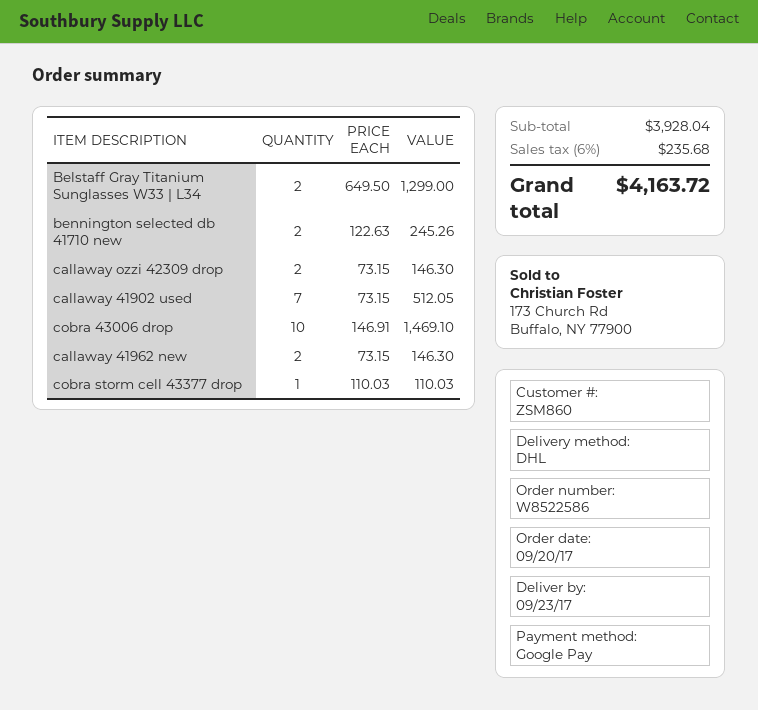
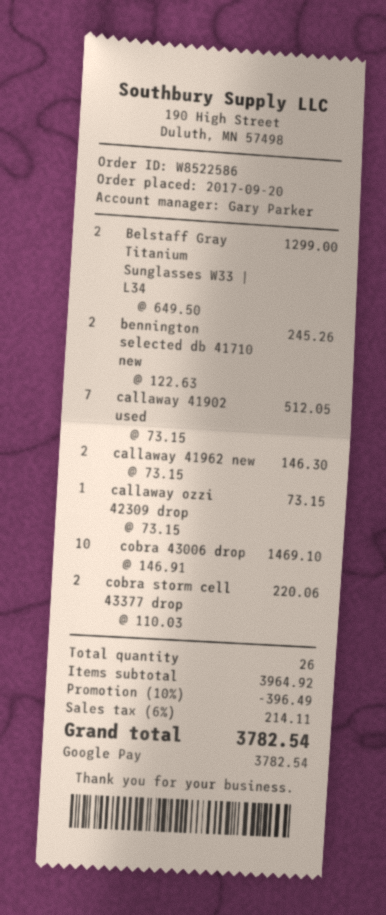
callaway ozzi 42309 drop: 2 x 73.15 = 146.30 -> 1 x 73.15 = 73.15
cobra storm cell 43377 drop: 1 x 110.03 = 110.03 -> 2 x 110.03 = 220.06
subtotal: 3928.04 -> 3964.92
discount: none -> 10% = 396.49
tax: 6% = 235.68 -> 6% = 214.11
total: 4163.72 -> 3782.54

